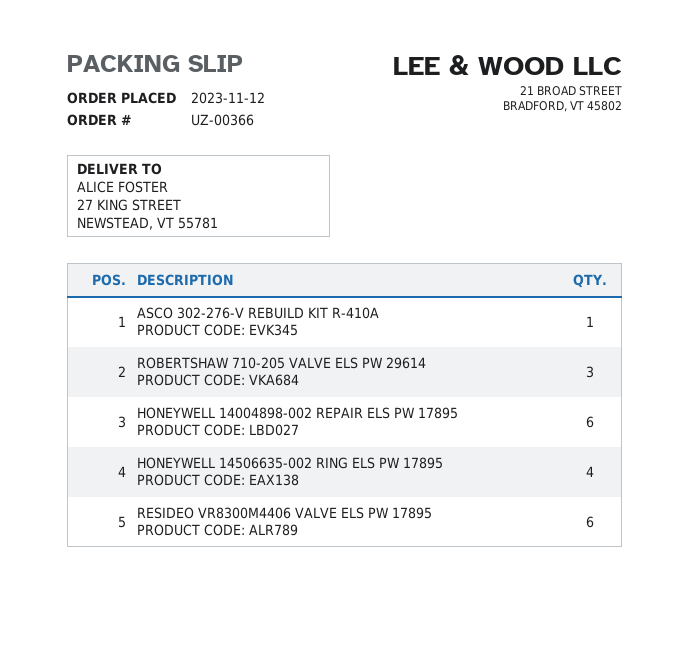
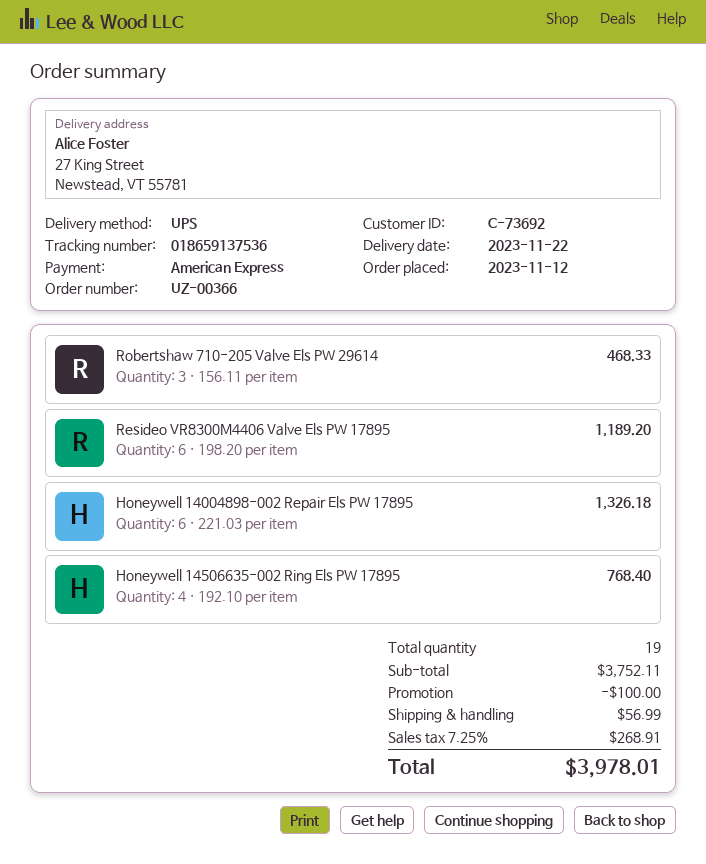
ASCO 302-276-V REBUILD KIT R-410A: 1 -> none

